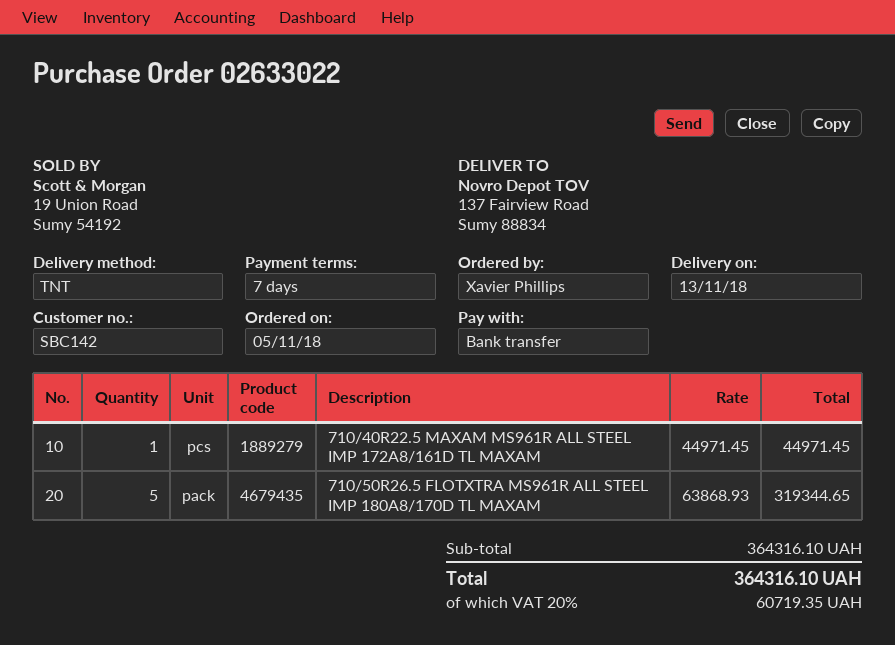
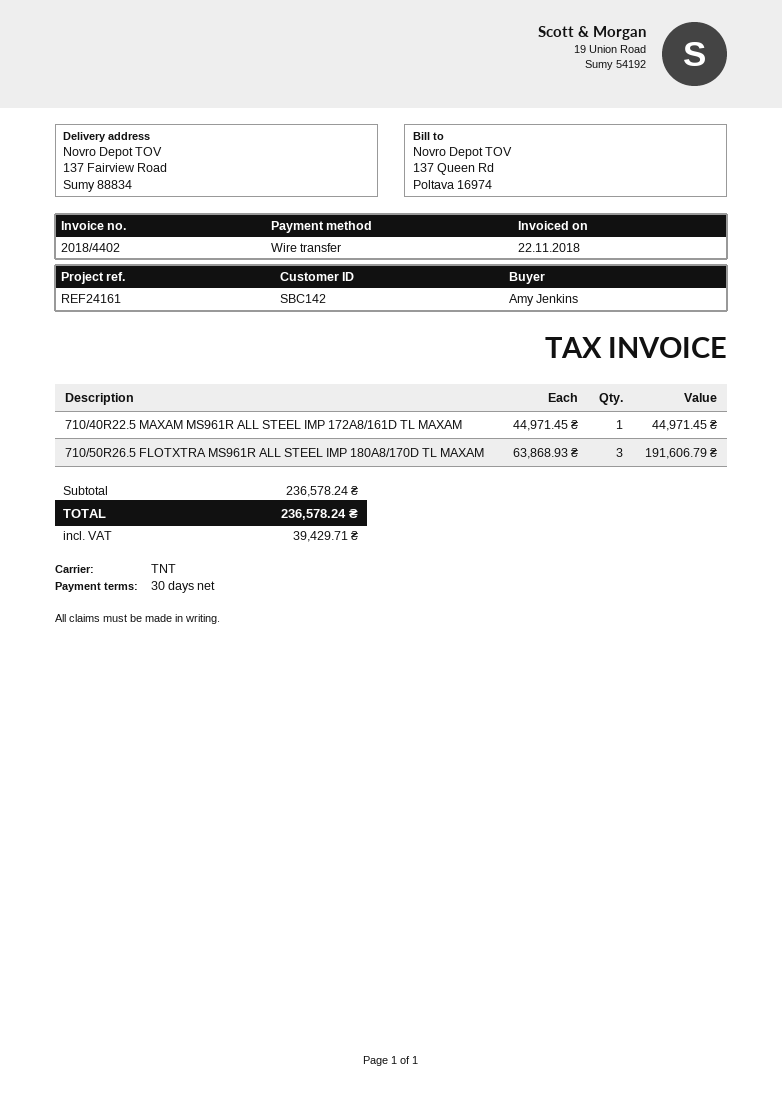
payment terms: 7 days -> 30 days
ordered by: Xavier Phillips -> Amy Jenkins
710/50R26.5 FLOTXTRA MS961R ALL STEEL IMP 180A8/170D TL MAXAM: 5 x 63868.93 = 319344.65 -> 3 x 63868.93 = 191606.79
subtotal: 364316.10 -> 236578.24
tax: 60719.35 -> 39429.71
total: 364316.10 -> 236578.24

